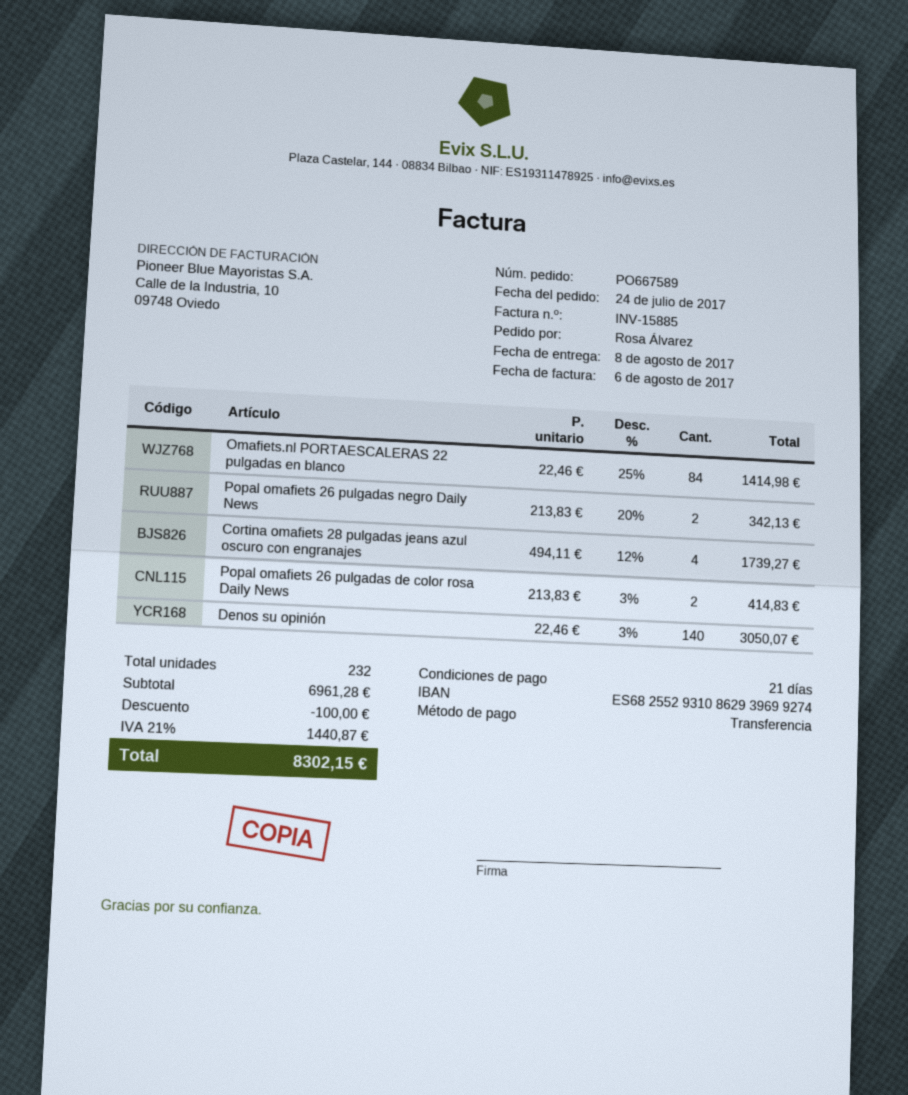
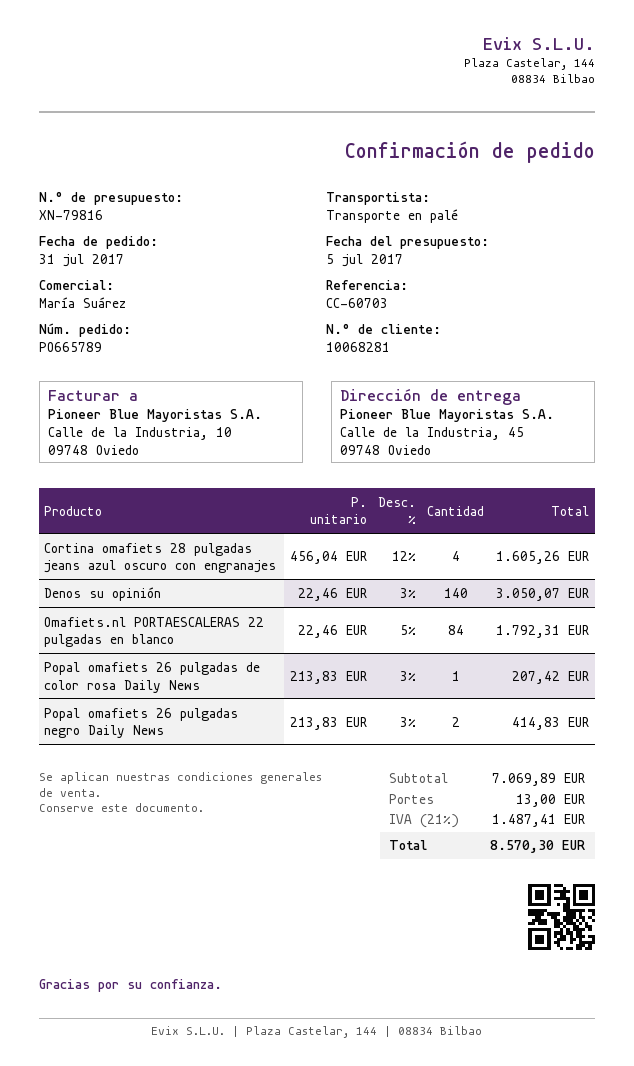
order number: PO667589 -> PO665789
order date: 2017-07-24 -> 2017-07-31
Omafiets.nl PORTAESCALERAS 22 pulgadas en blanco: 84 x 22.46 - 25% = 1414.98 -> 84 x 22.46 - 5% = 1792.31
Popal omafiets 26 pulgadas negro Daily News: 2 x 213.83 - 20% = 342.13 -> 2 x 213.83 - 3% = 414.83
Cortina omafiets 28 pulgadas jeans azul oscuro con engranajes: 4 x 494.11 - 12% = 1739.27 -> 4 x 456.04 - 12% = 1605.26
Popal omafiets 26 pulgadas de color rosa Daily News: 2 x 213.83 - 3% = 414.83 -> 1 x 213.83 - 3% = 207.42
subtotal: 6961.28 -> 7069.89
discount: 100.00 -> none
shipping: none -> 13.00
tax: 21% = 1440.87 -> 21% = 1487.41
total: 8302.15 -> 8570.30

